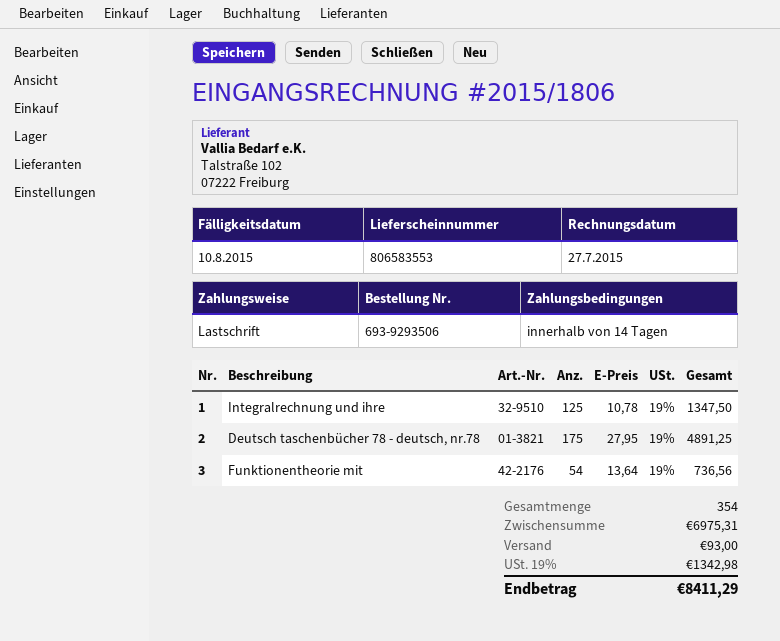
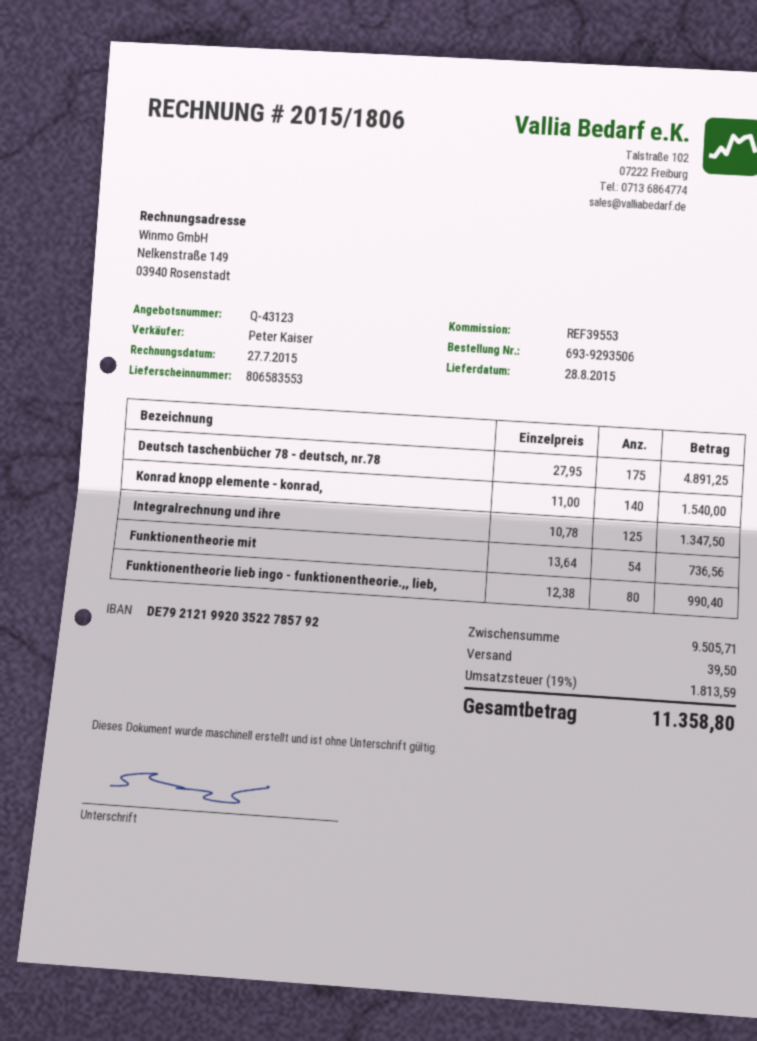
Konrad knopp elemente - konrad,: none -> 140 x 11.00 = 1540.00
Funktionentheorie lieb ingo - funktionentheorie.,, lieb,: none -> 80 x 12.38 = 990.40
subtotal: 6975.31 -> 9505.71
shipping: 93.00 -> 39.50
tax: 19% = 1342.98 -> 19% = 1813.59
total: 8411.29 -> 11358.80

